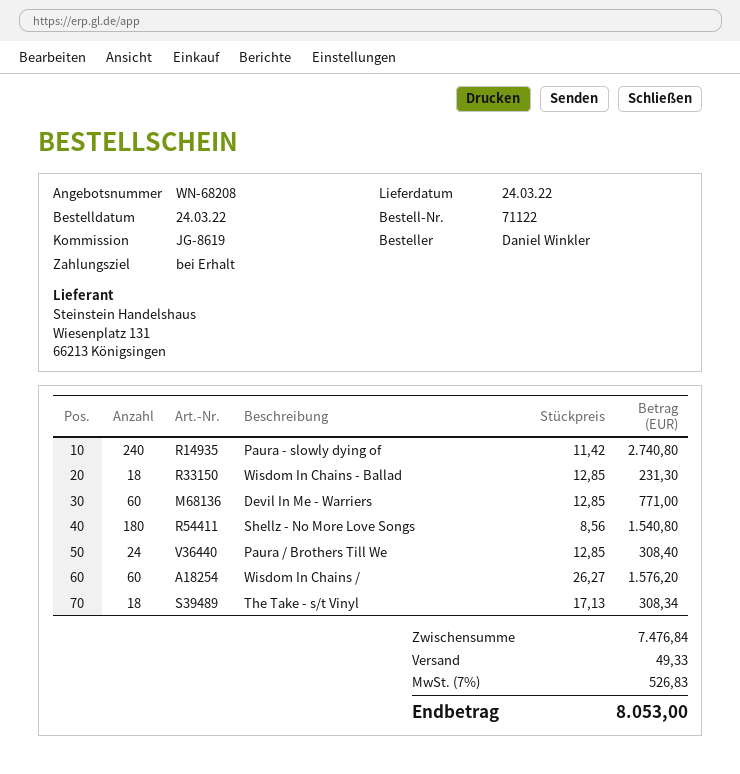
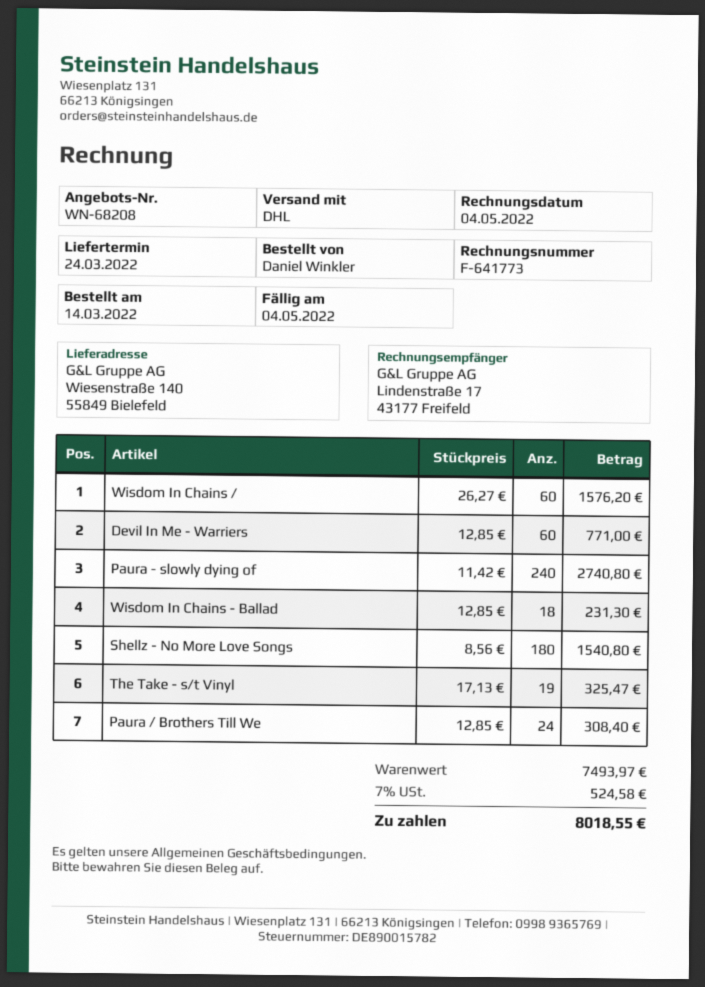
order date: 2022-03-24 -> 2022-03-14
The Take - s/t Vinyl: 18 x 17.13 = 308.34 -> 19 x 17.13 = 325.47
subtotal: 7476.84 -> 7493.97
shipping: 49.33 -> none
tax: 7% = 526.83 -> 7% = 524.58
total: 8053.00 -> 8018.55

